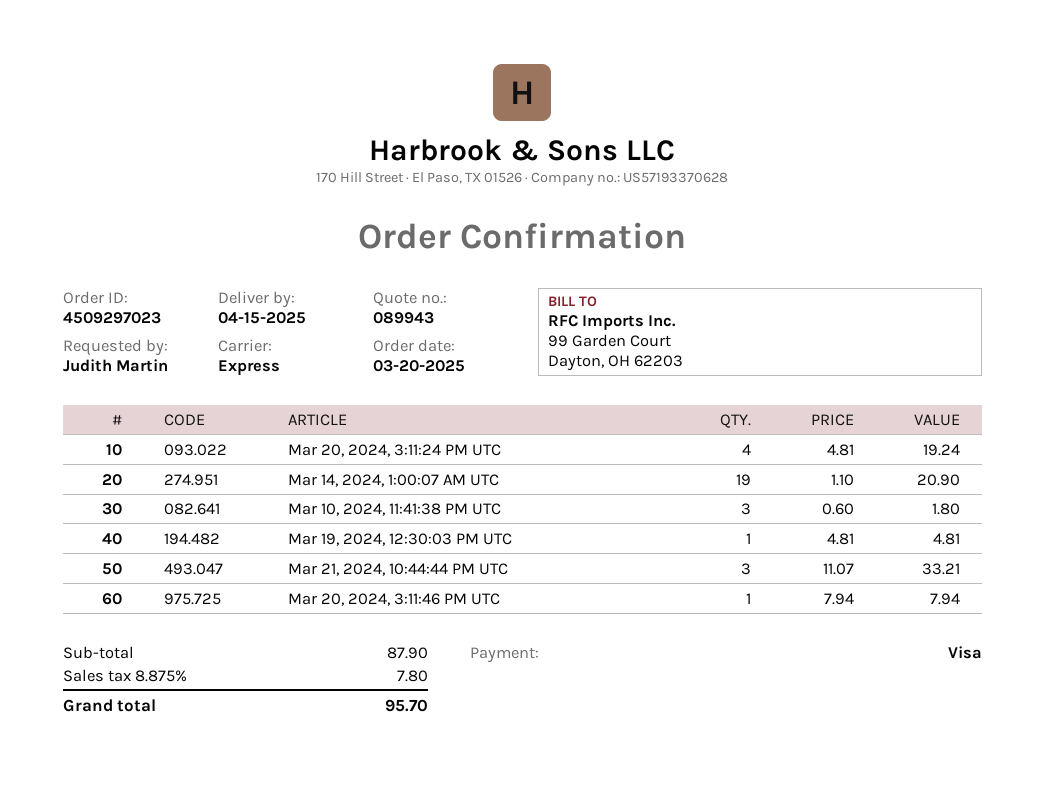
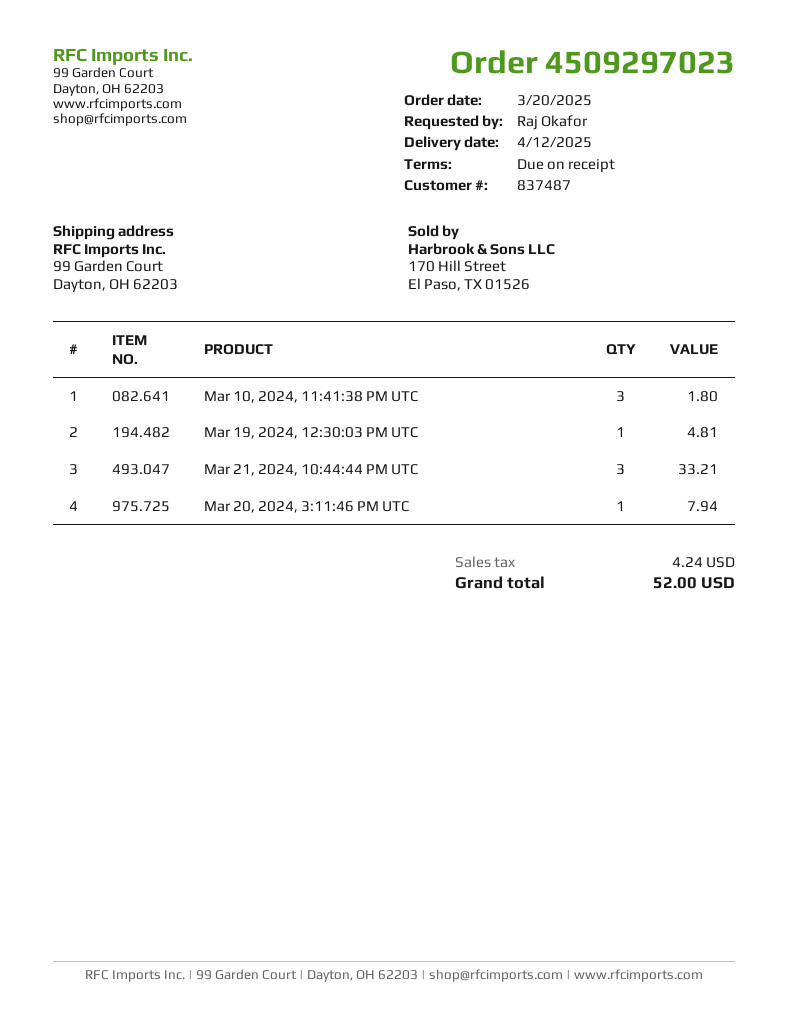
delivery date: 2025-04-15 -> 2025-04-12
ordered by: Judith Martin -> Raj Okafor
Mar 20, 2024, 3:11:24 PM UTC: 4 for 19.24 -> none
Mar 14, 2024, 1:00:07 AM UTC: 19 for 20.90 -> none
tax: 7.80 -> 4.24
total: 95.70 -> 52.00

